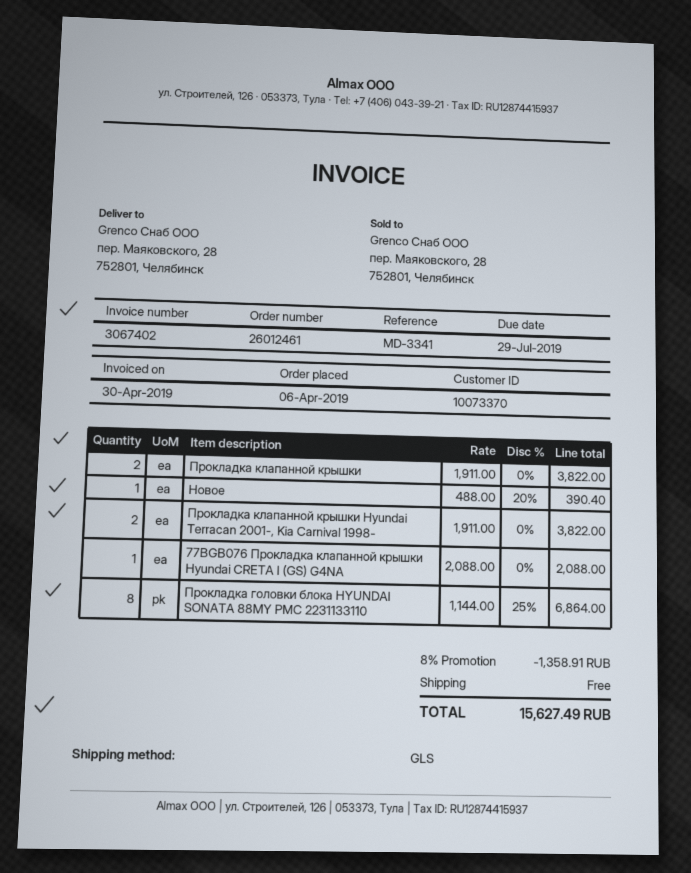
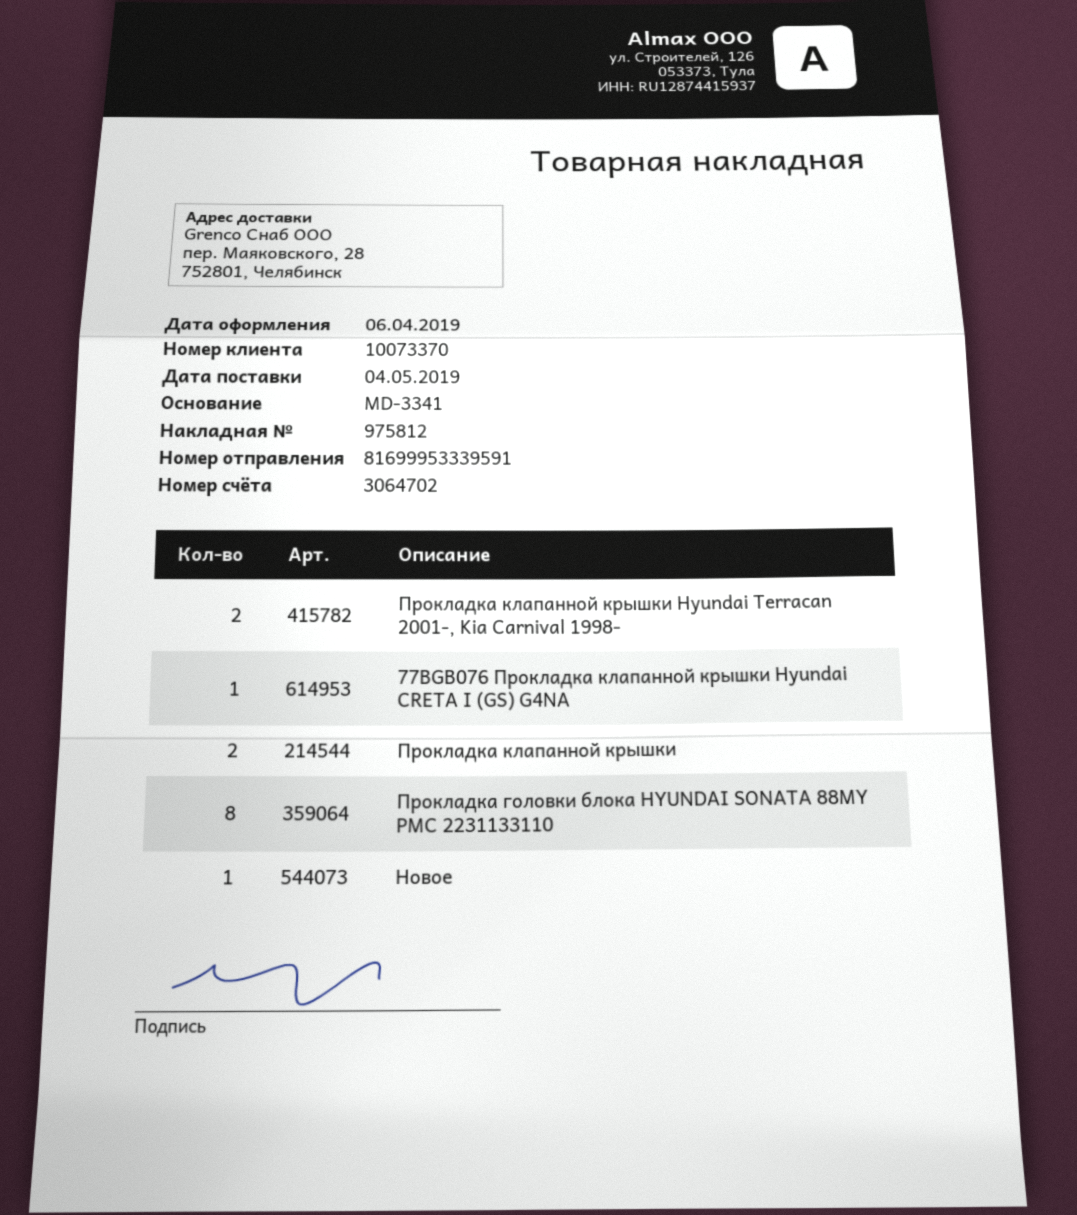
invoice number: 3067402 -> 3064702

